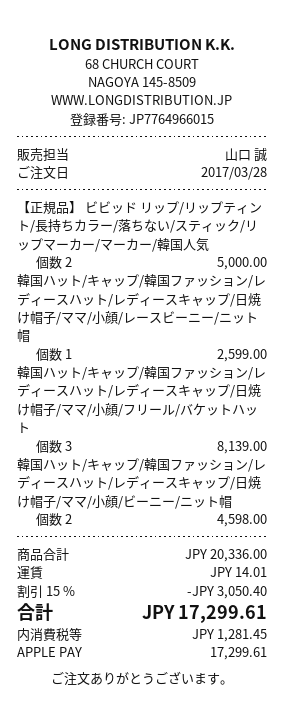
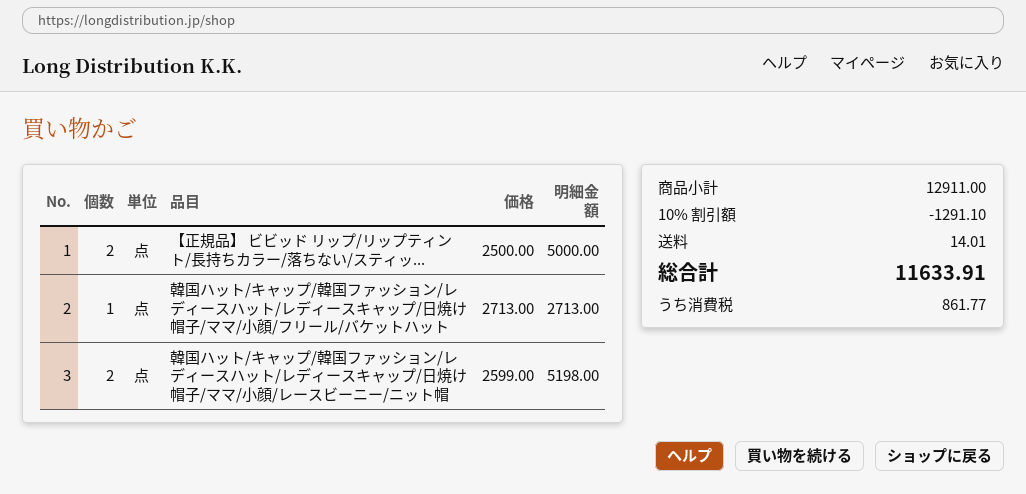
韓国ハット/キャップ/韓国ファッション/レディースハット/レディースキャップ/日焼け帽子/ママ/小顔/レースビーニー/ニット帽: 1 for 2599.00 -> 2 for 5198.00
韓国ハット/キャップ/韓国ファッション/レディースハット/レディースキャップ/日焼け帽子/ママ/小顔/フリール/バケットハット: 3 for 8139.00 -> 1 for 2713.00
韓国ハット/キャップ/韓国ファッション/レディースハット/レディースキャップ/日焼け帽子/ママ/小顔/ビーニー/ニット帽: 2 for 4598.00 -> none
subtotal: 20336.00 -> 12911.00
discount: 15% = 3050.40 -> 10% = 1291.10
tax: 1281.45 -> 861.77
total: 17299.61 -> 11633.91

